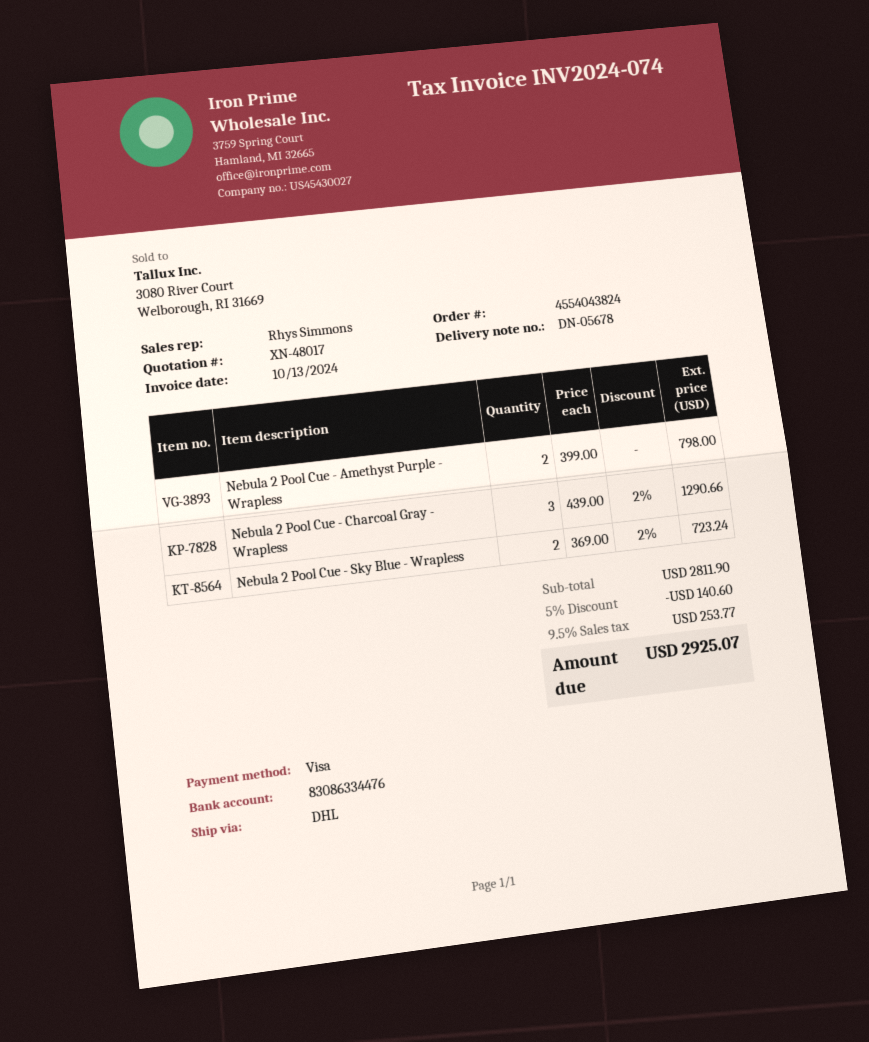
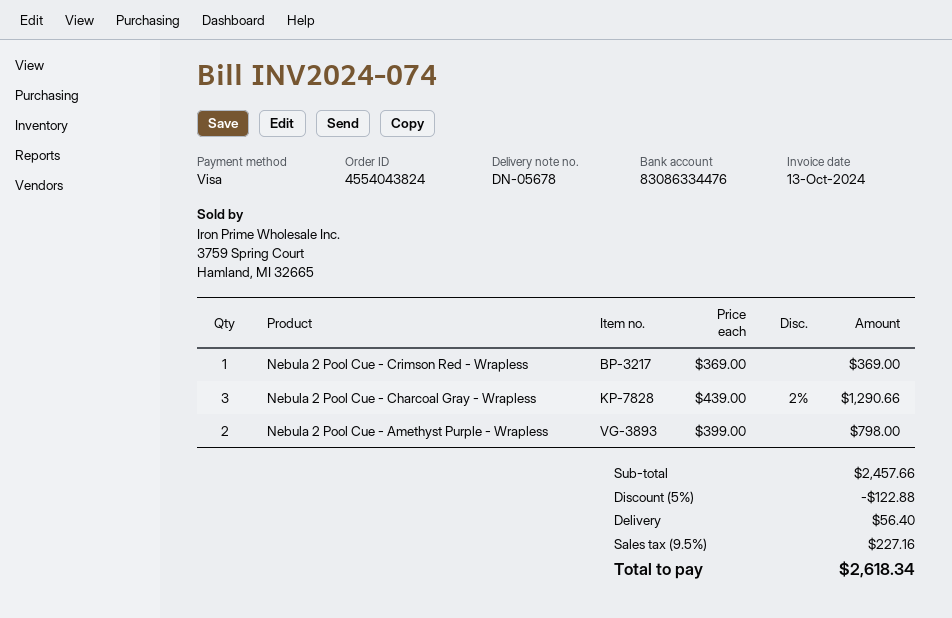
Nebula 2 Pool Cue - Sky Blue - Wrapless: 2 x 369.00 - 2% = 723.24 -> none
Nebula 2 Pool Cue - Crimson Red - Wrapless: none -> 1 x 369.00 = 369.00
subtotal: 2811.90 -> 2457.66
discount: 5% = 140.60 -> 5% = 122.88
shipping: none -> 56.40
tax: 9.5% = 253.77 -> 9.5% = 227.16
total: 2925.07 -> 2618.34

